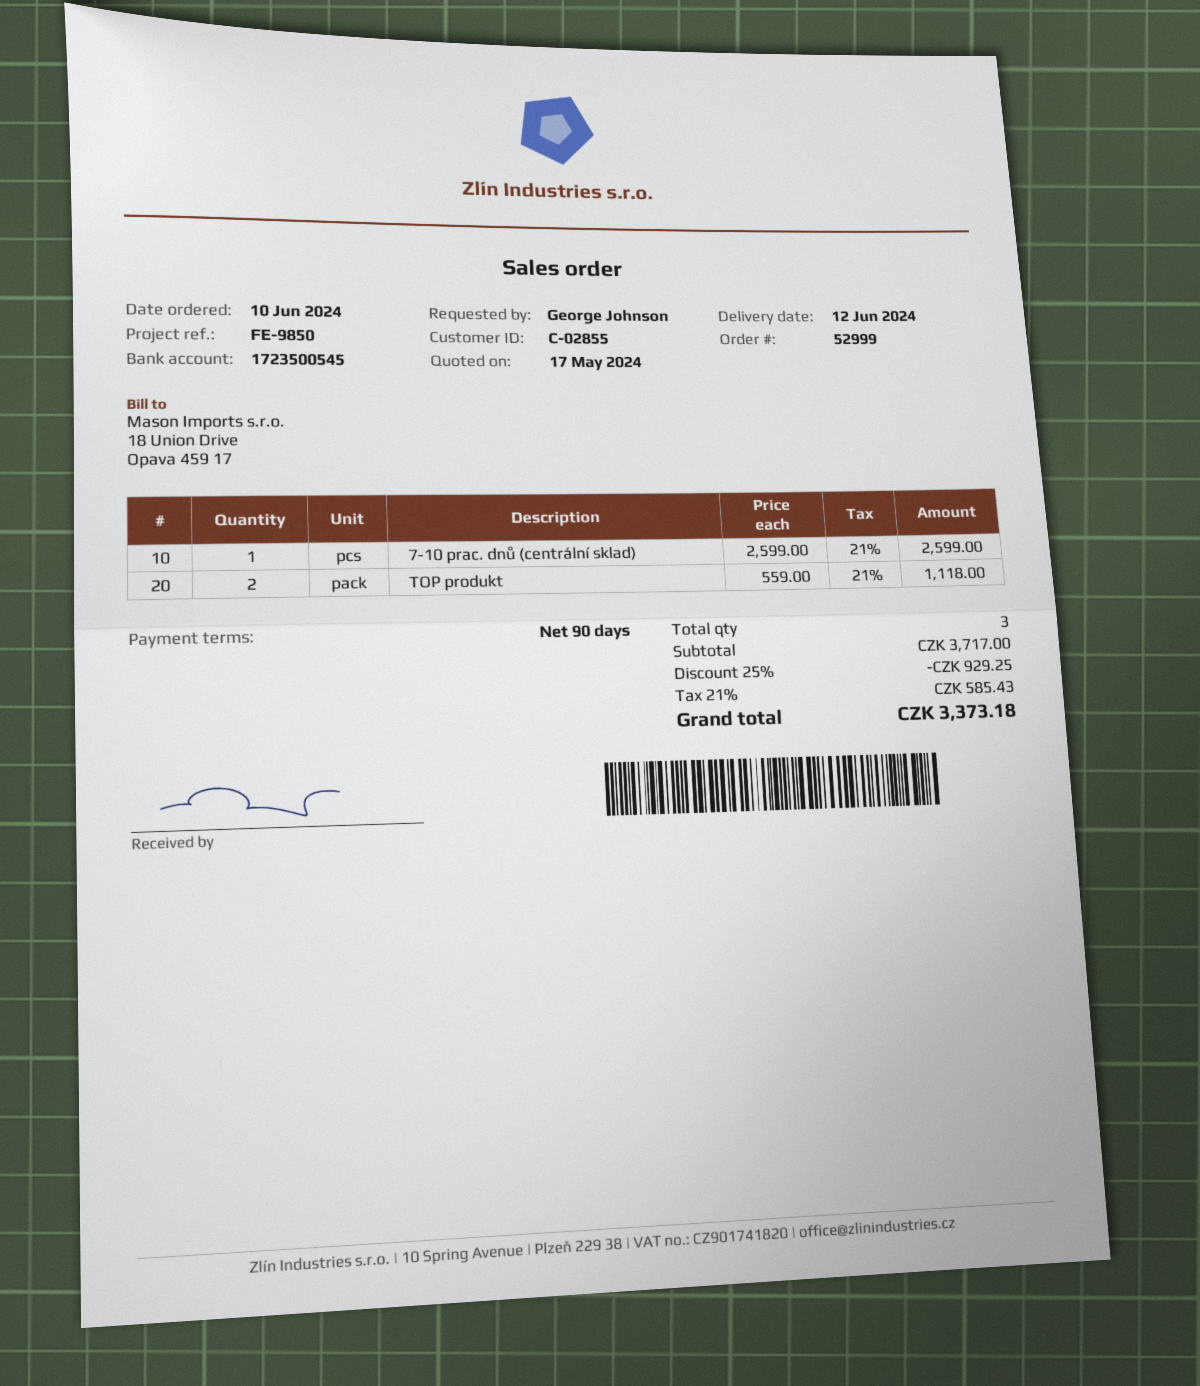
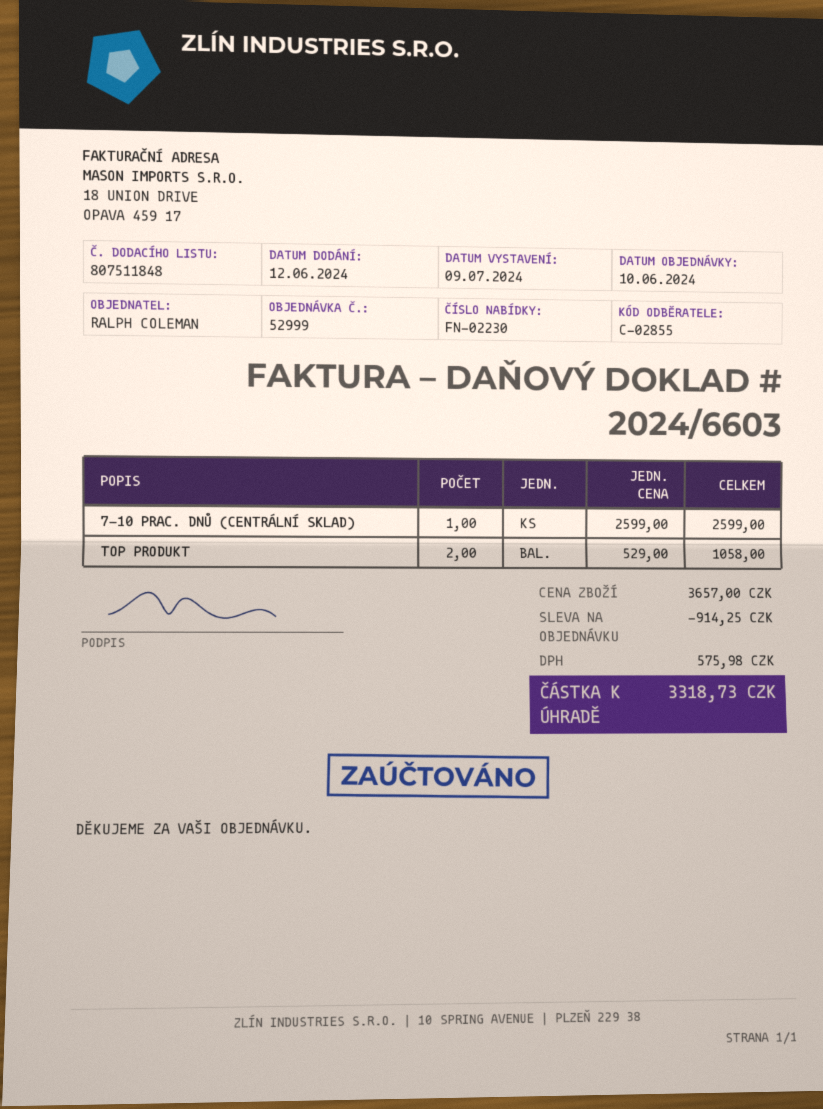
ordered by: George Johnson -> RALPH COLEMAN
TOP produkt: 2 x 559.00 = 1118.00 -> 2 x 529.00 = 1058.00
subtotal: 3717.00 -> 3657.00
discount: 929.25 -> 914.25
tax: 585.43 -> 575.98
total: 3373.18 -> 3318.73

